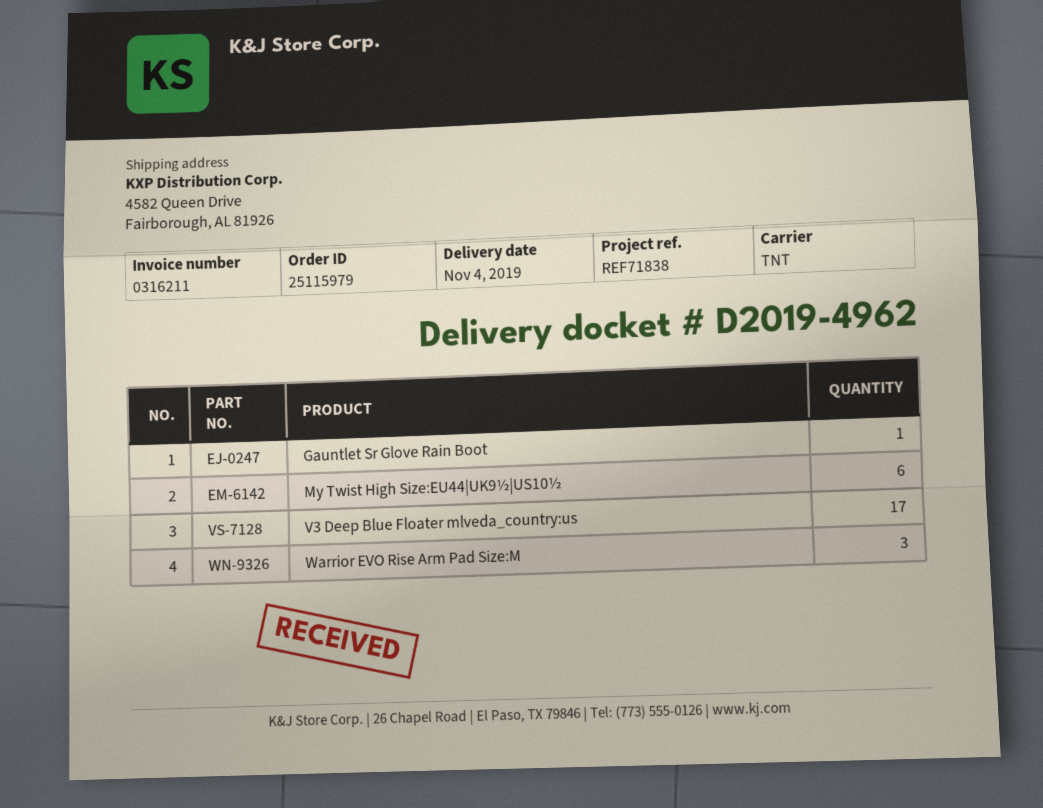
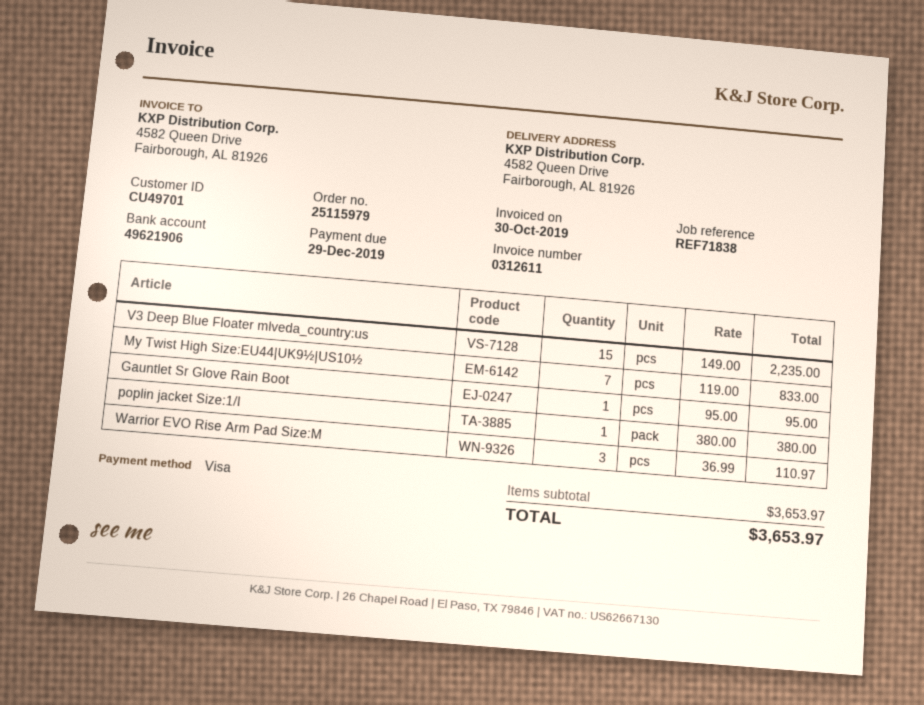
invoice number: 0316211 -> 0312611
My Twist High Size:EU44|UK9½|US10½: 6 -> 7
V3 Deep Blue Floater mlveda_country:us: 17 -> 15
poplin jacket Size:1/I: none -> 1

